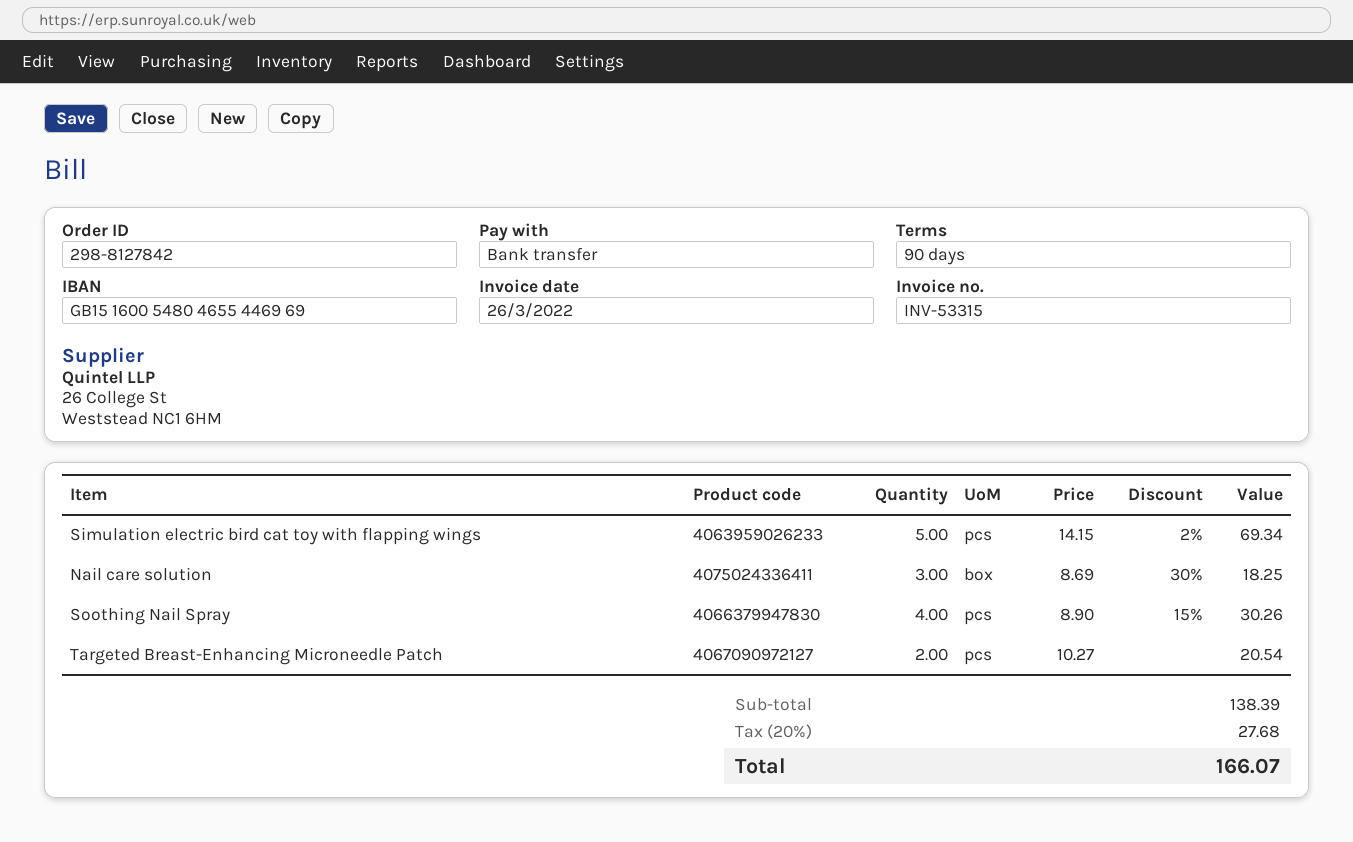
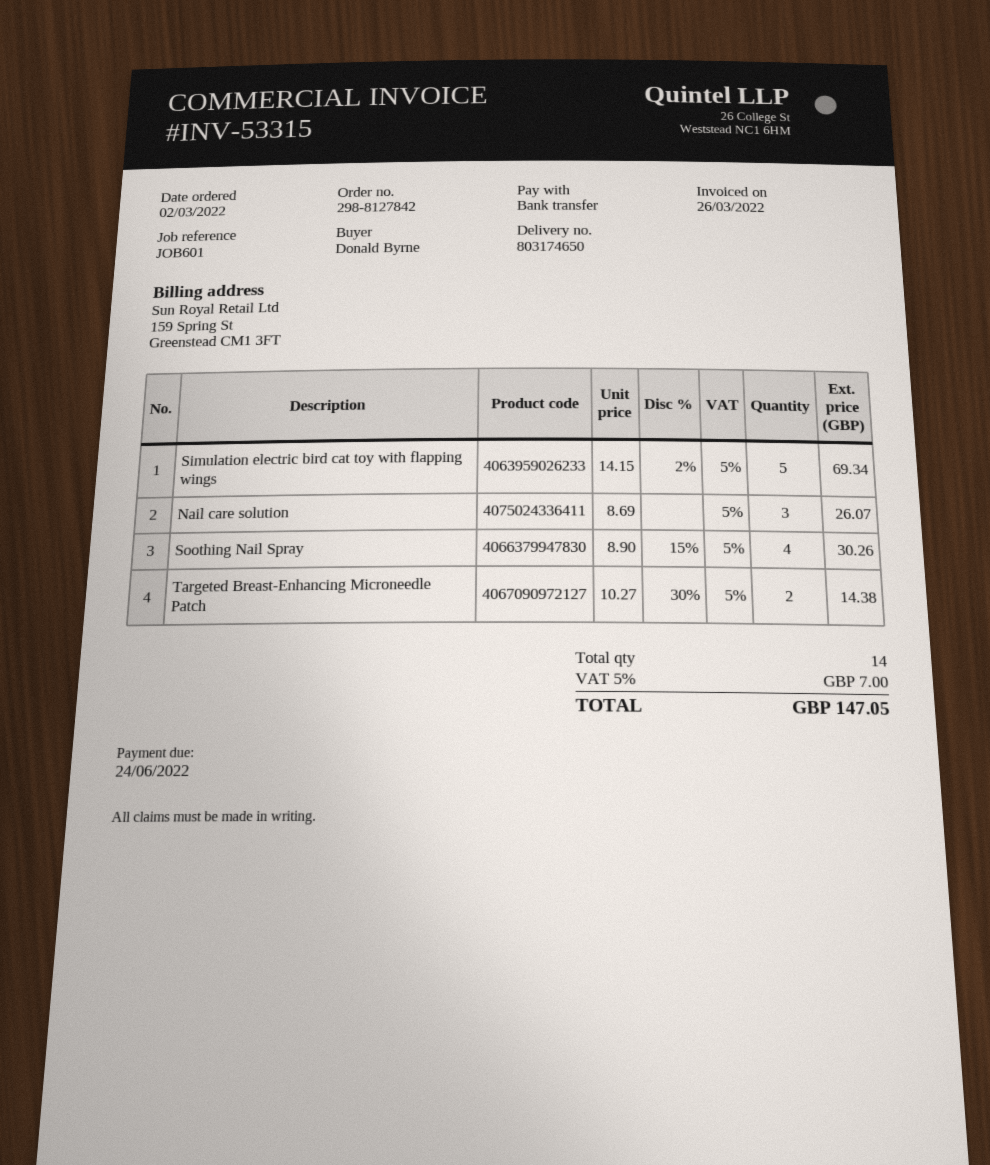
Nail care solution: 3 x 8.69 - 30% = 18.25 -> 3 x 8.69 = 26.07
Targeted Breast-Enhancing Microneedle Patch: 2 x 10.27 = 20.54 -> 2 x 10.27 - 30% = 14.38
tax: 20% = 27.68 -> 5% = 7.00
total: 166.07 -> 147.05

